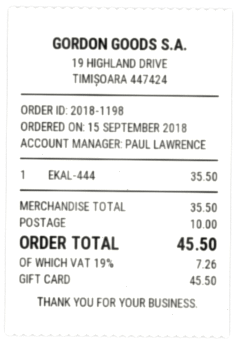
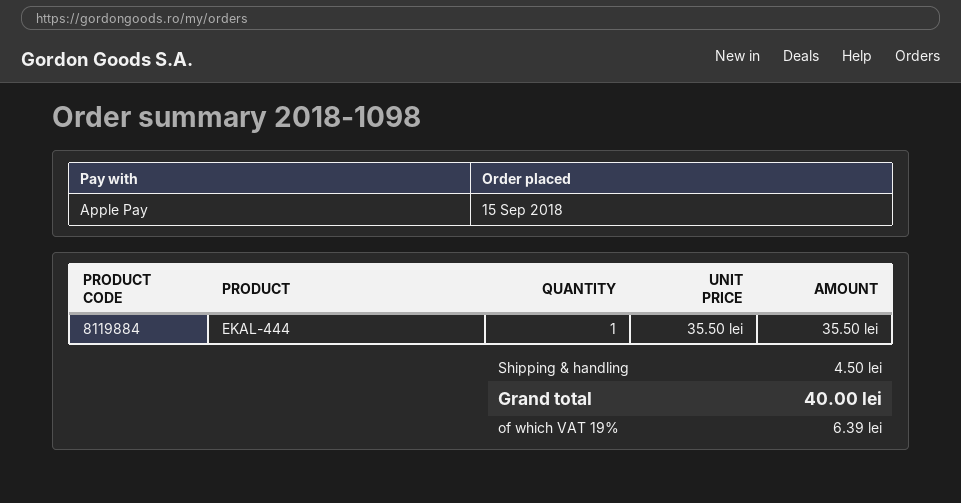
order number: 2018-1198 -> 2018-1098
payment method: gift card -> Apple Pay
shipping: 10.00 -> 4.50
tax: 19% = 7.26 -> 19% = 6.39
total: 45.50 -> 40.00

